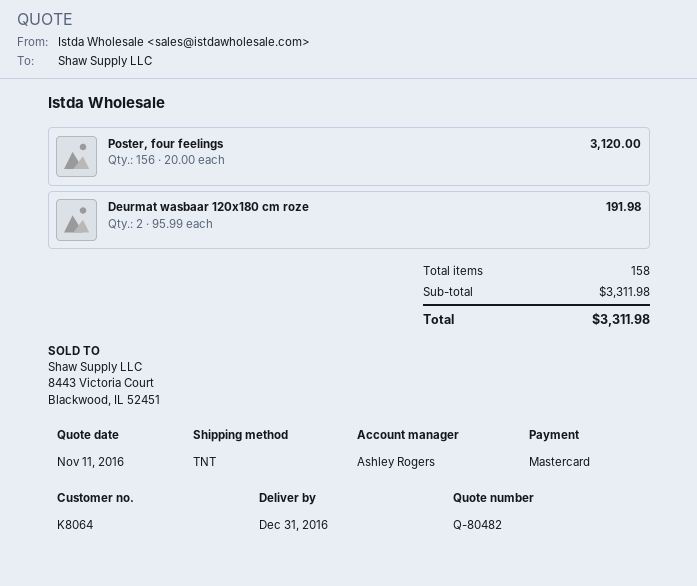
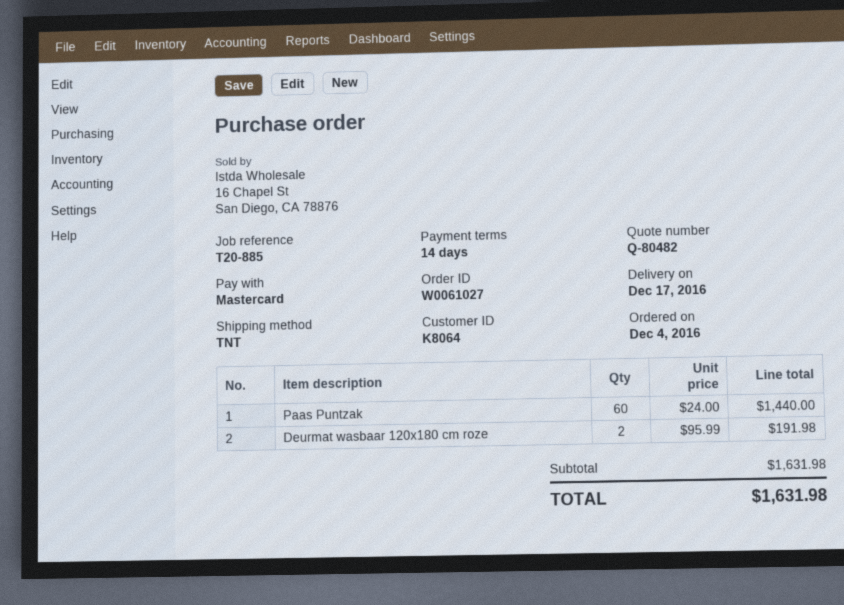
delivery date: 2016-12-31 -> 2016-12-17
Poster, four feelings: 156 x 20.00 = 3120.00 -> none
Paas Puntzak: none -> 60 x 24.00 = 1440.00
subtotal: 3311.98 -> 1631.98
total: 3311.98 -> 1631.98

